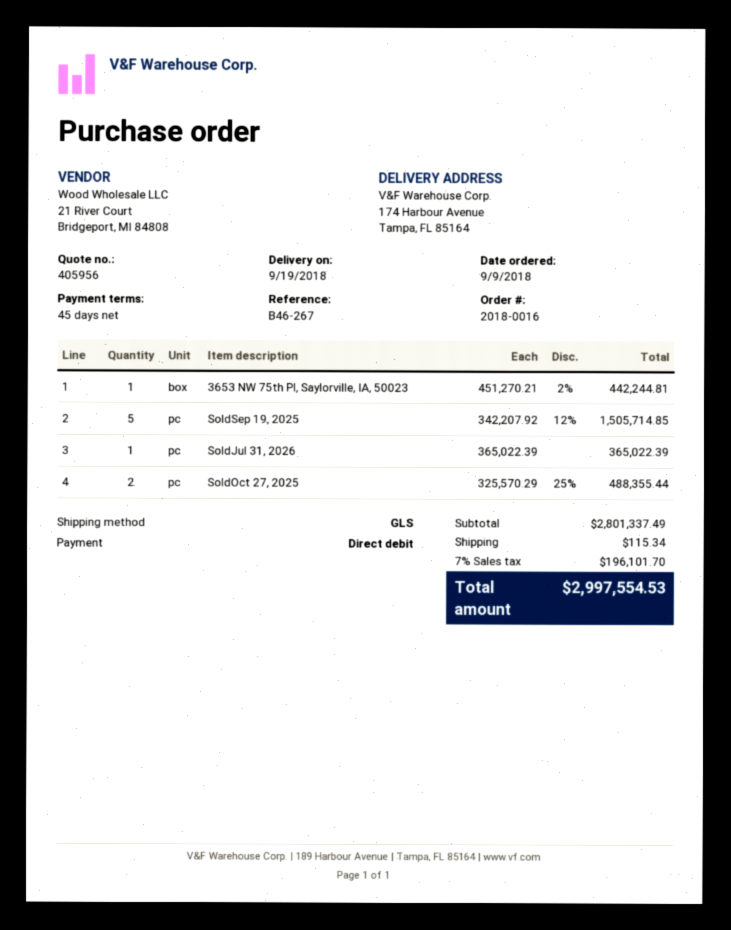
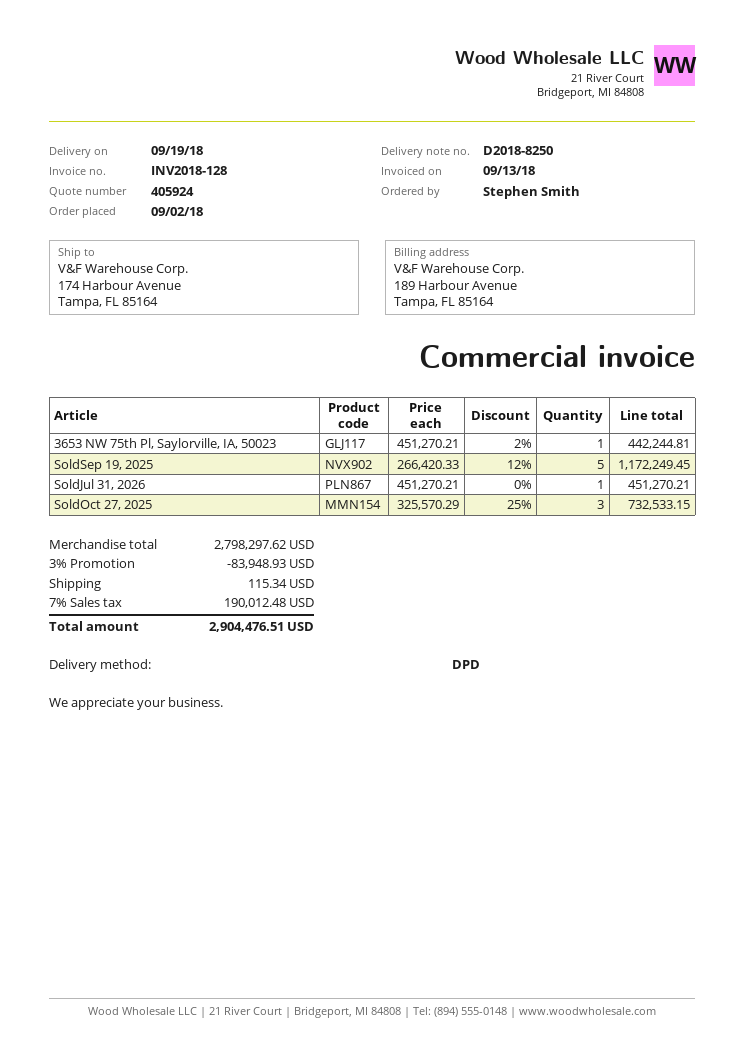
quote number: 405956 -> 405924
order date: 2018-09-09 -> 2018-09-02
shipping method: GLS -> DPD
SoldSep 19, 2025: 5 x 342207.92 - 12% = 1505714.85 -> 5 x 266420.33 - 12% = 1172249.45
SoldJul 31, 2026: 1 x 365022.39 = 365022.39 -> 1 x 451270.21 = 451270.21
SoldOct 27, 2025: 2 x 325570.29 - 25% = 488355.44 -> 3 x 325570.29 - 25% = 732533.15
subtotal: 2801337.49 -> 2798297.62
discount: none -> 3% = 83948.93
tax: 7% = 196101.70 -> 7% = 190012.48
total: 2997554.53 -> 2904476.51

